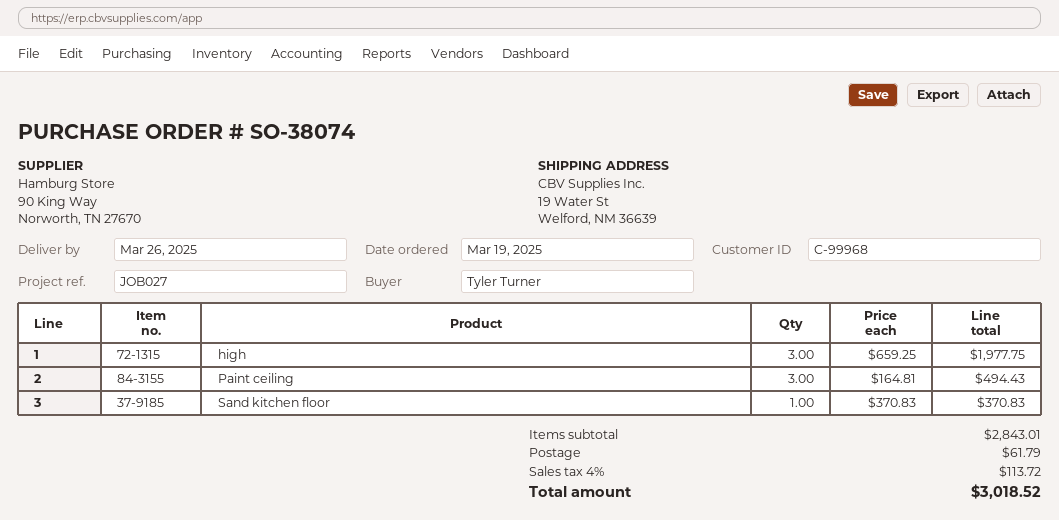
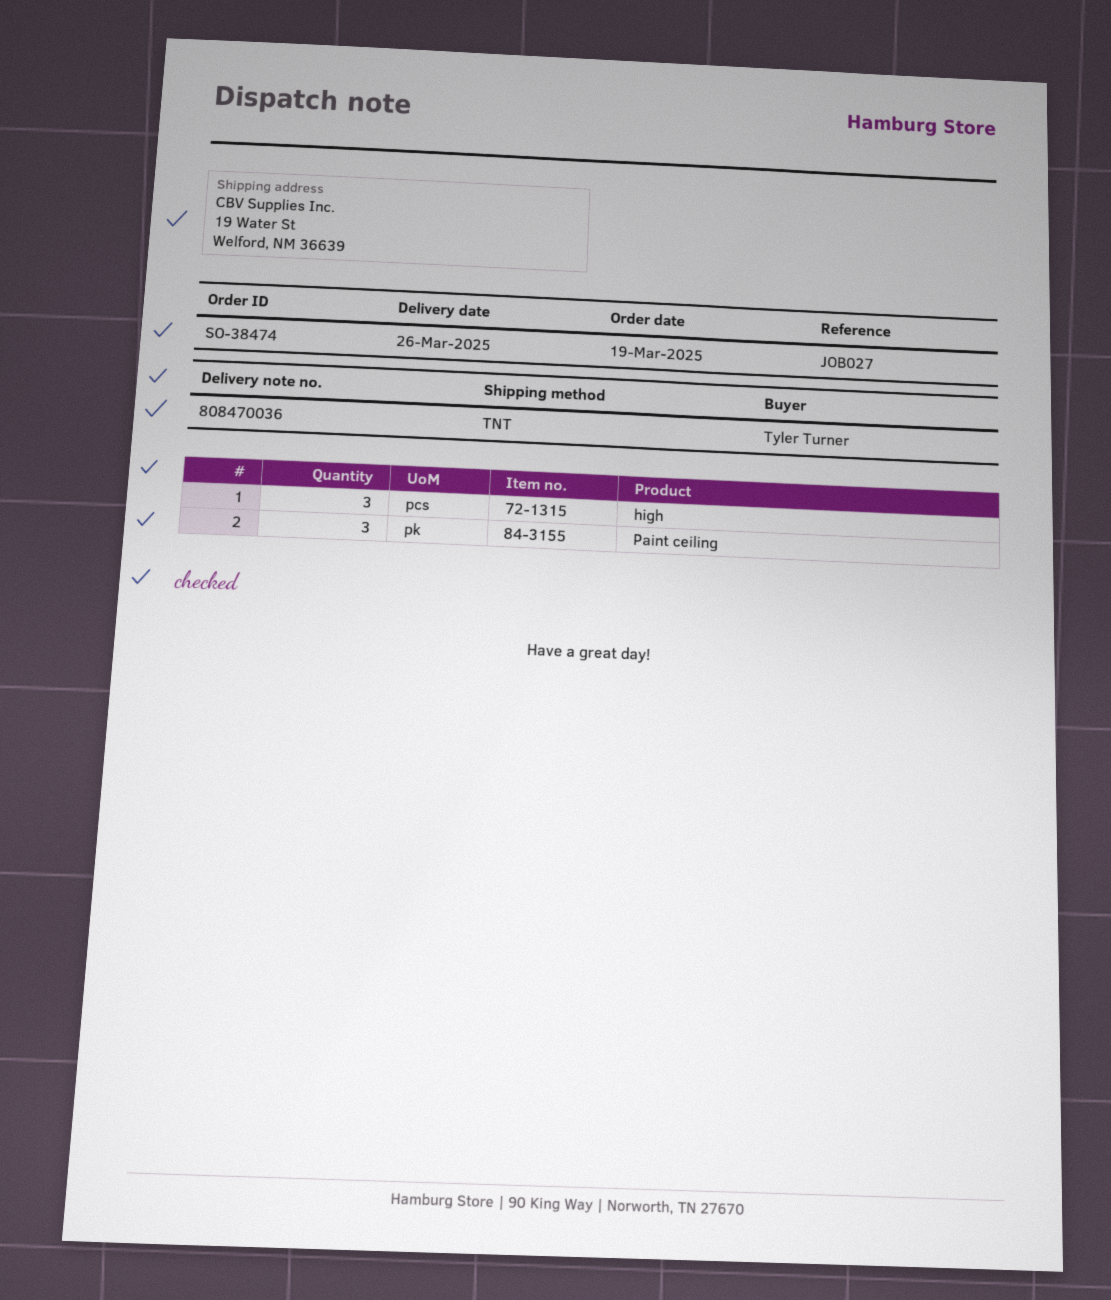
order number: SO-38074 -> SO-38474
Sand kitchen floor: 1 -> none

